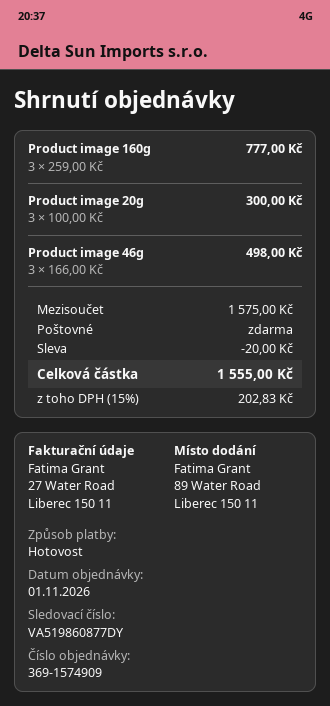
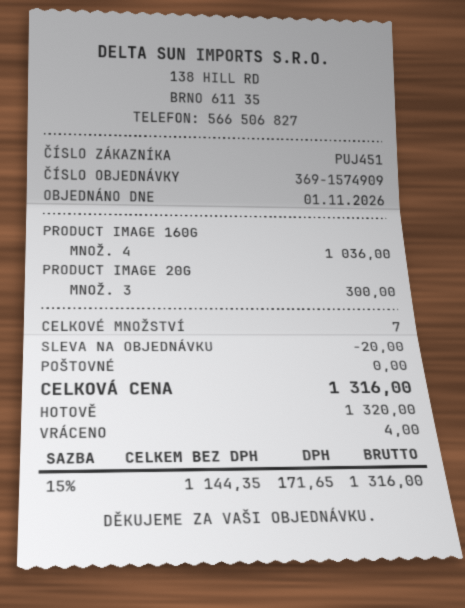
Product image 160g: 3 for 777.00 -> 4 for 1036.00
Product image 46g: 3 for 498.00 -> none
tax: 15% = 202.83 -> 15% = 171.65
total: 1555.00 -> 1316.00

